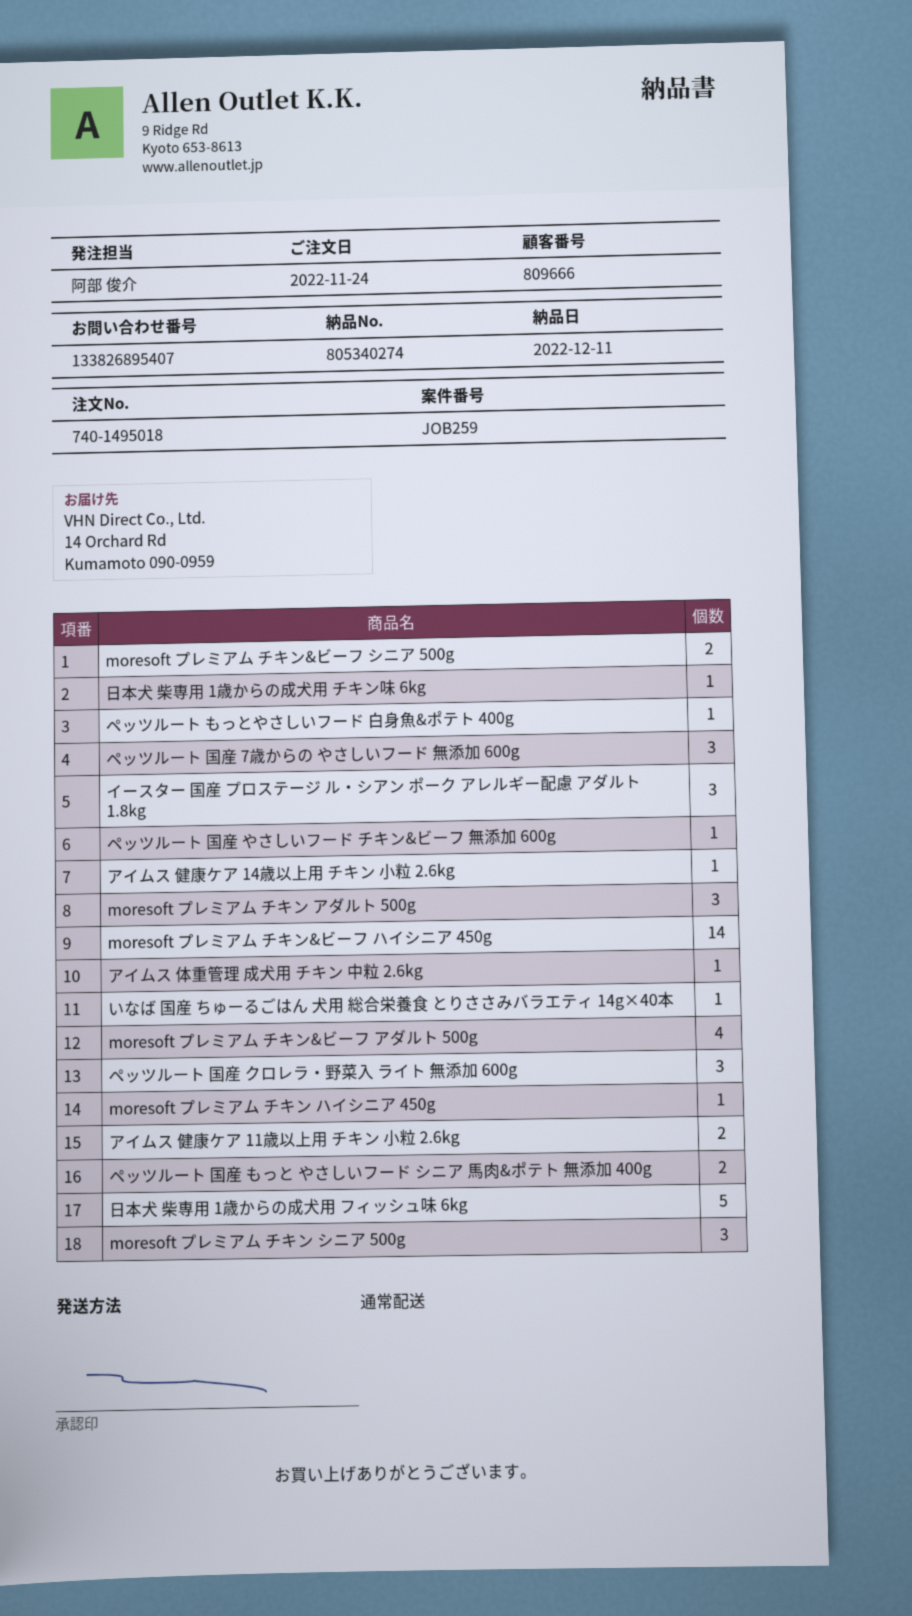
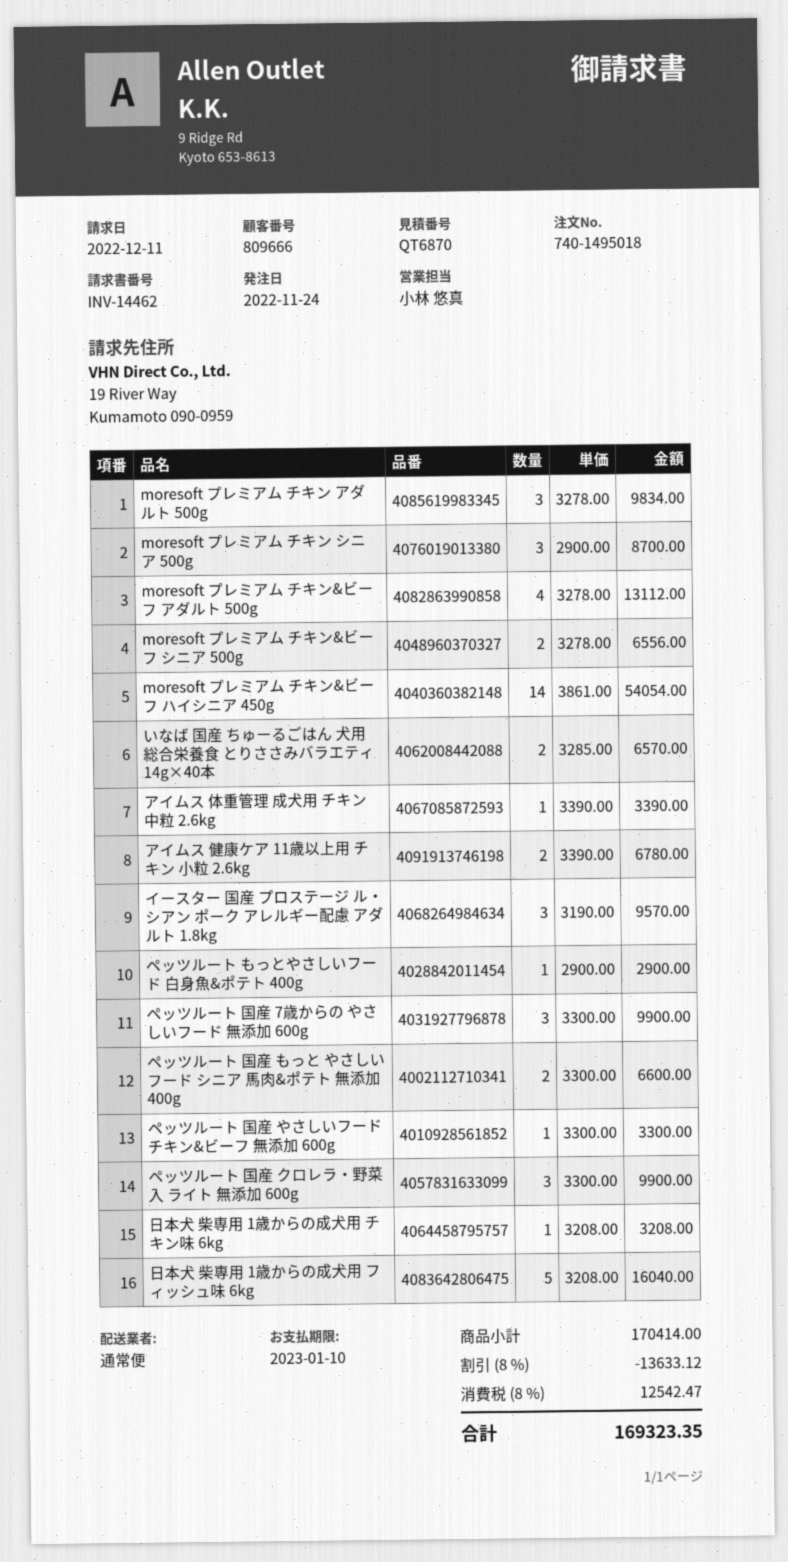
アイムス 健康ケア 14歳以上用 チキン 小粒 2.6kg: 1 -> none
いなば 国産 ちゅーるごはん 犬用 総合栄養食 とりささみバラエティ 14g×40本: 1 -> 2
moresoft プレミアム チキン ハイシニア 450g: 1 -> none

